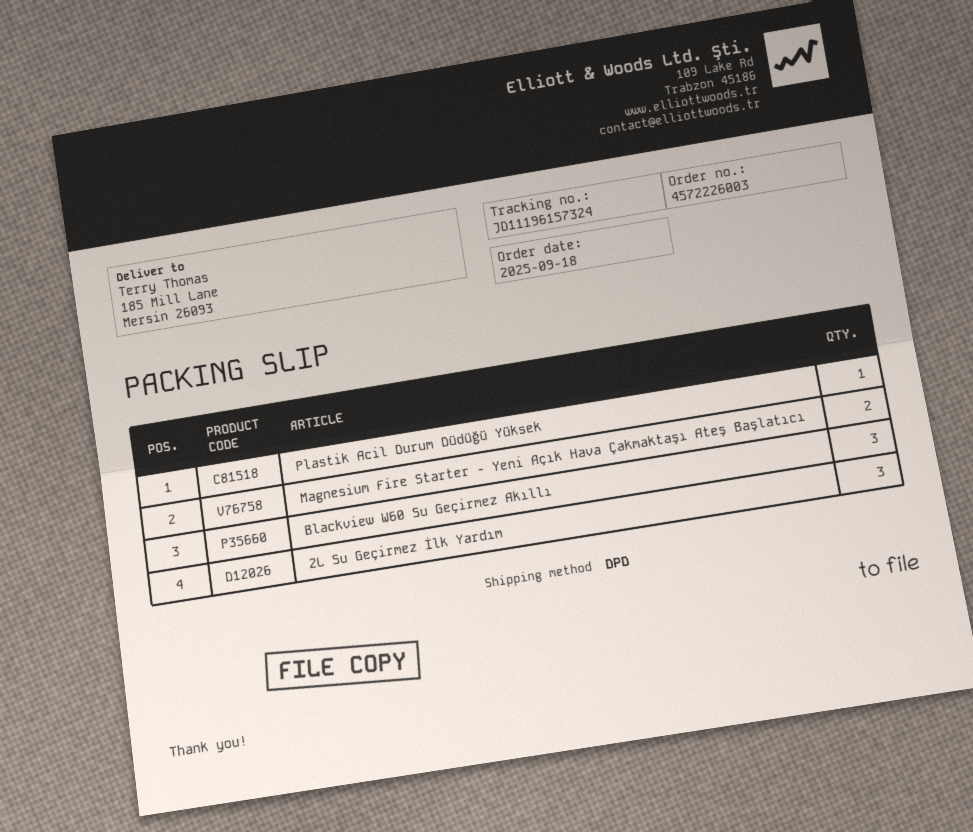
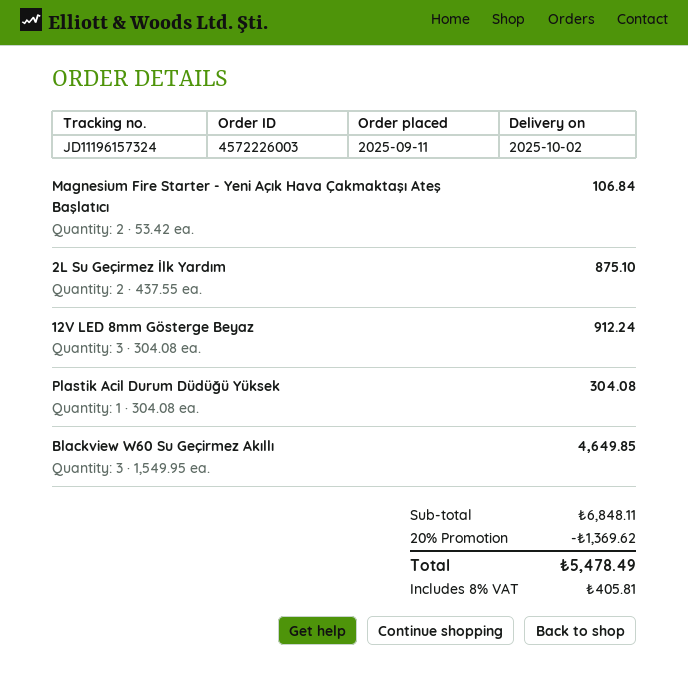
order date: 2025-09-18 -> 2025-09-11
2L Su Geçirmez İlk Yardım: 3 -> 2
12V LED 8mm Gösterge Beyaz: none -> 3

